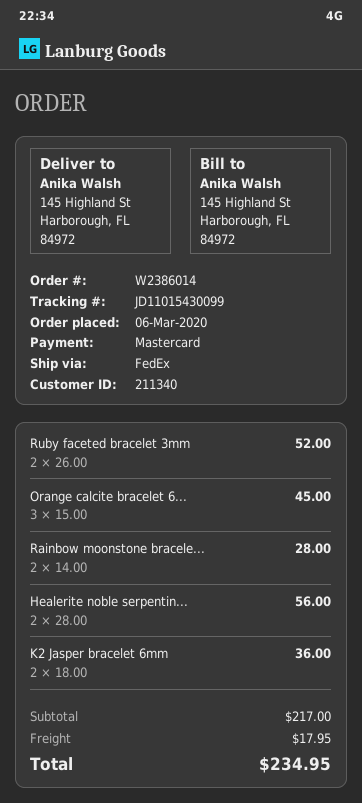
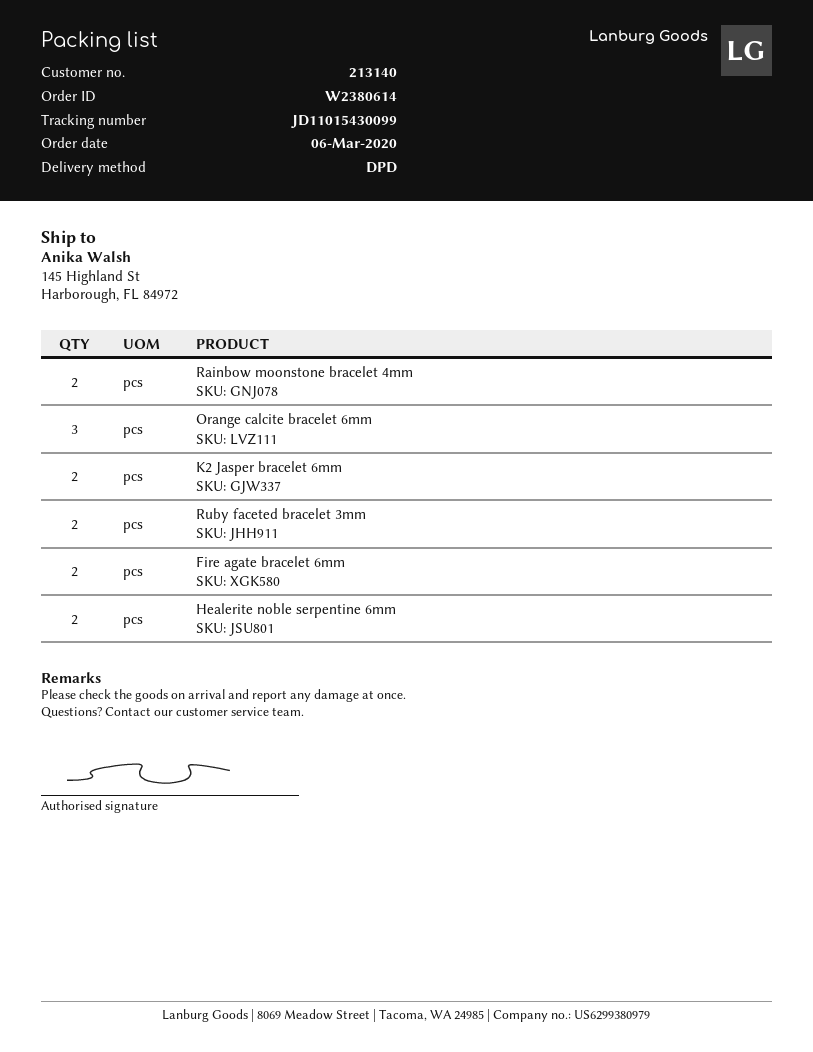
order number: W2386014 -> W2380614
customer number: 211340 -> 213140
shipping method: FedEx -> DPD
Fire agate bracelet 6mm: none -> 2

